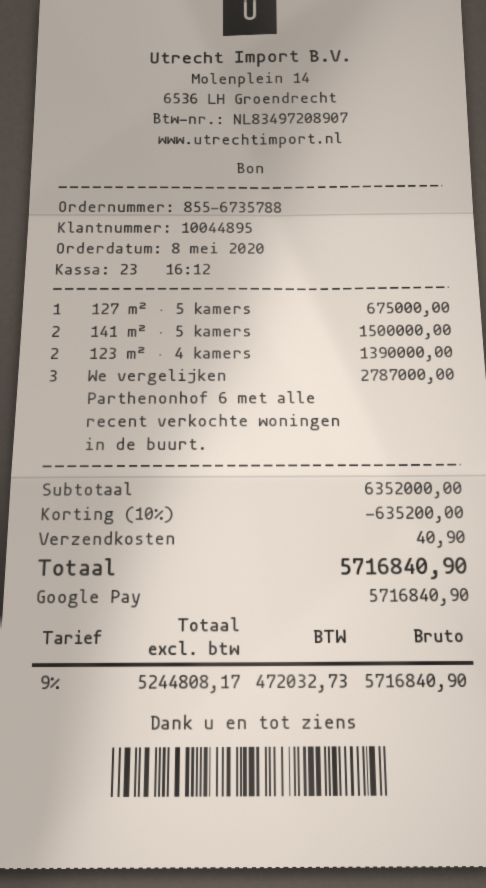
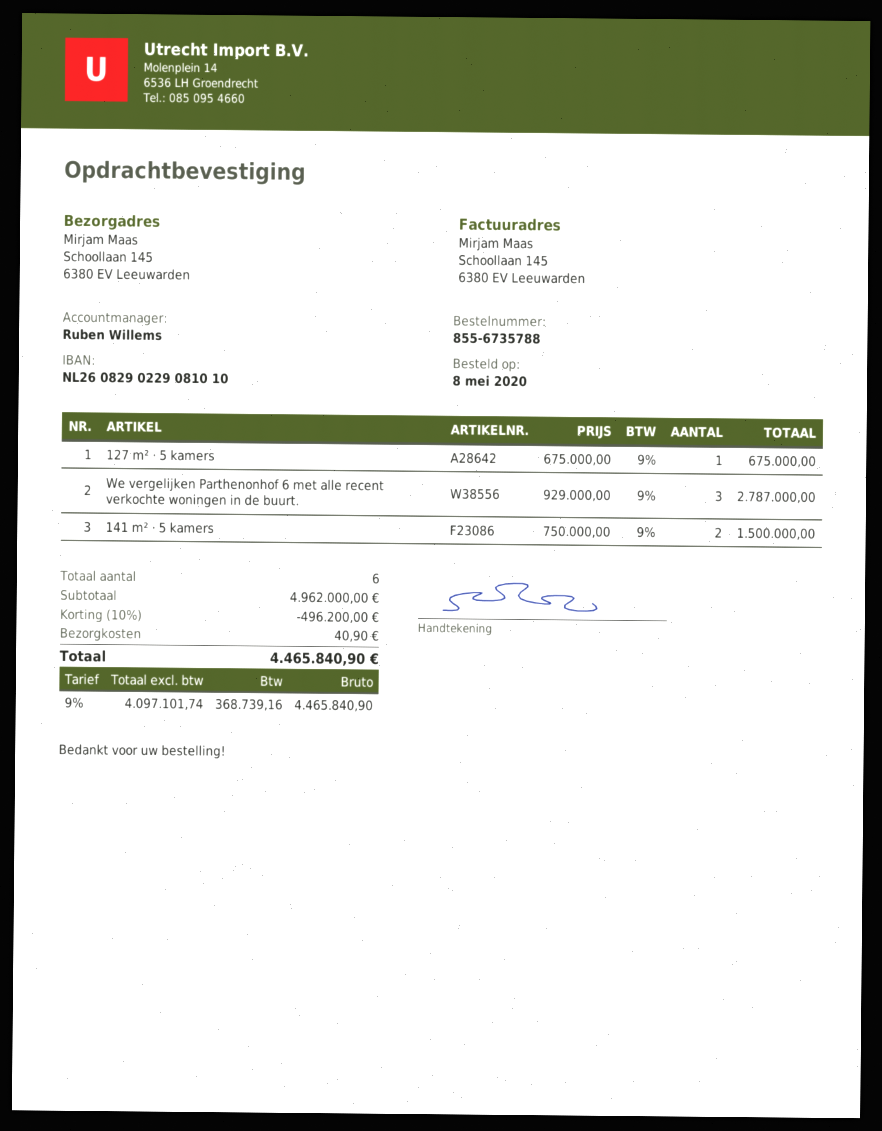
123 m² · 4 kamers: 2 for 1390000.00 -> none
subtotal: 6352000.00 -> 4962000.00
discount: 10% = 635200.00 -> 10% = 496200.00
net: 5244808.17 -> 4097101.74
tax: 9% = 472032.73 -> 9% = 368739.16
total: 5716840.90 -> 4465840.90

